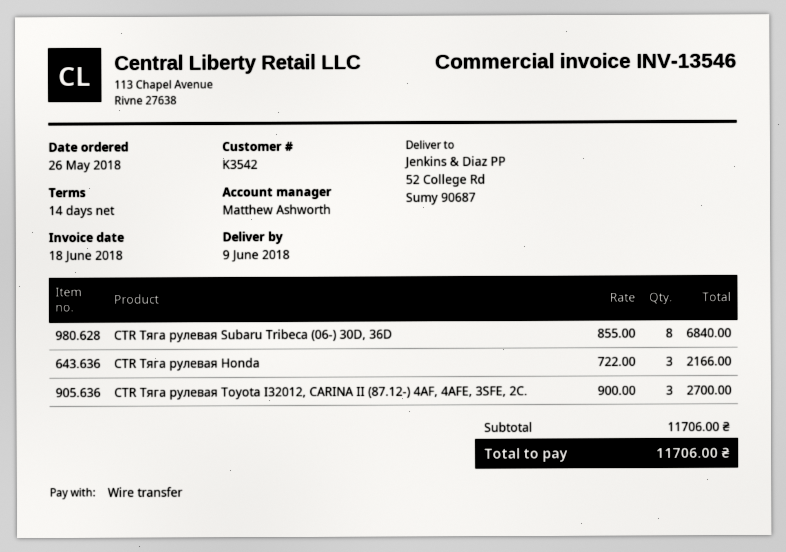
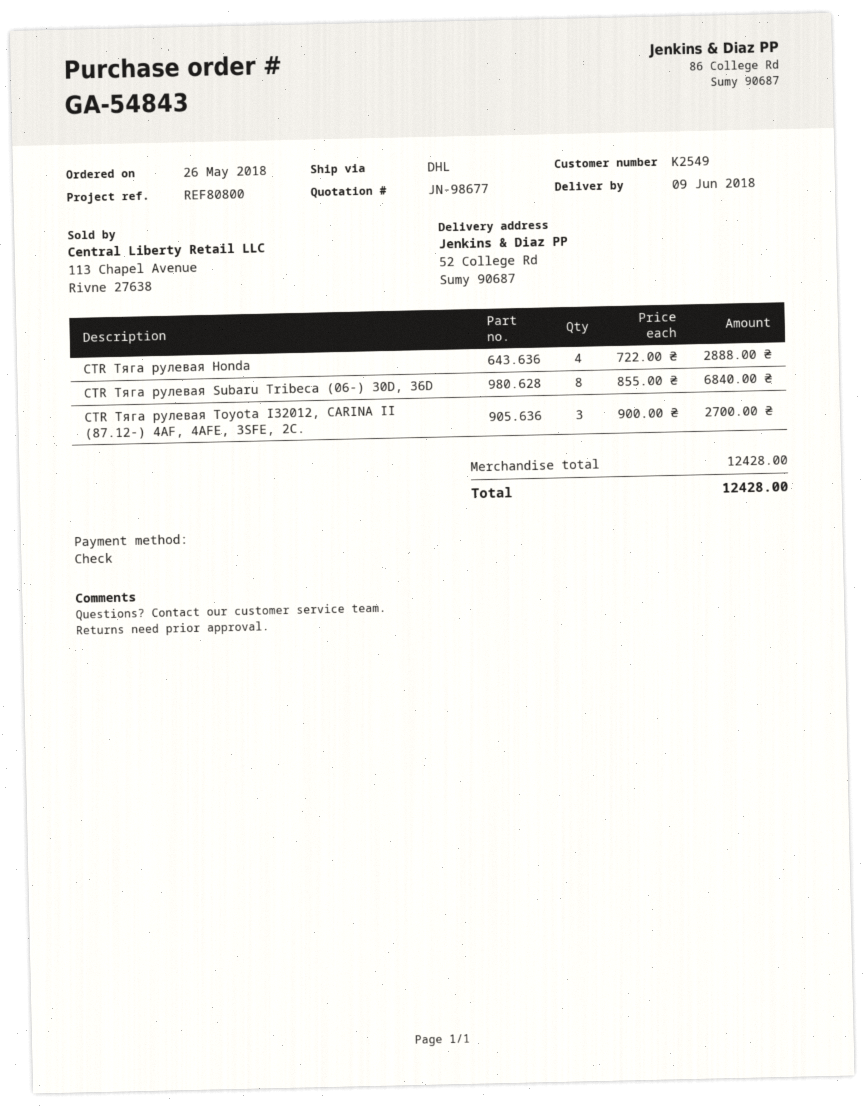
customer number: K3542 -> K2549
payment method: bank transfer -> cheque
CTR Тяга рулевая Honda: 3 x 722.00 = 2166.00 -> 4 x 722.00 = 2888.00
subtotal: 11706.00 -> 12428.00
total: 11706.00 -> 12428.00

